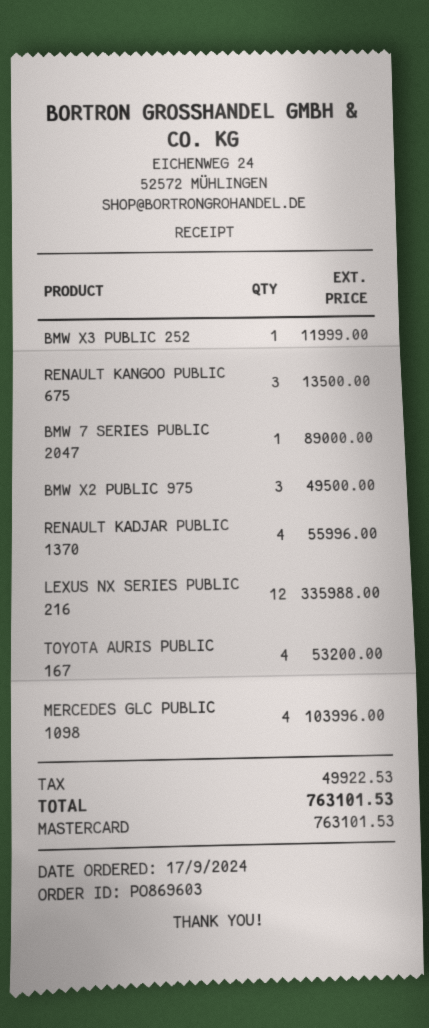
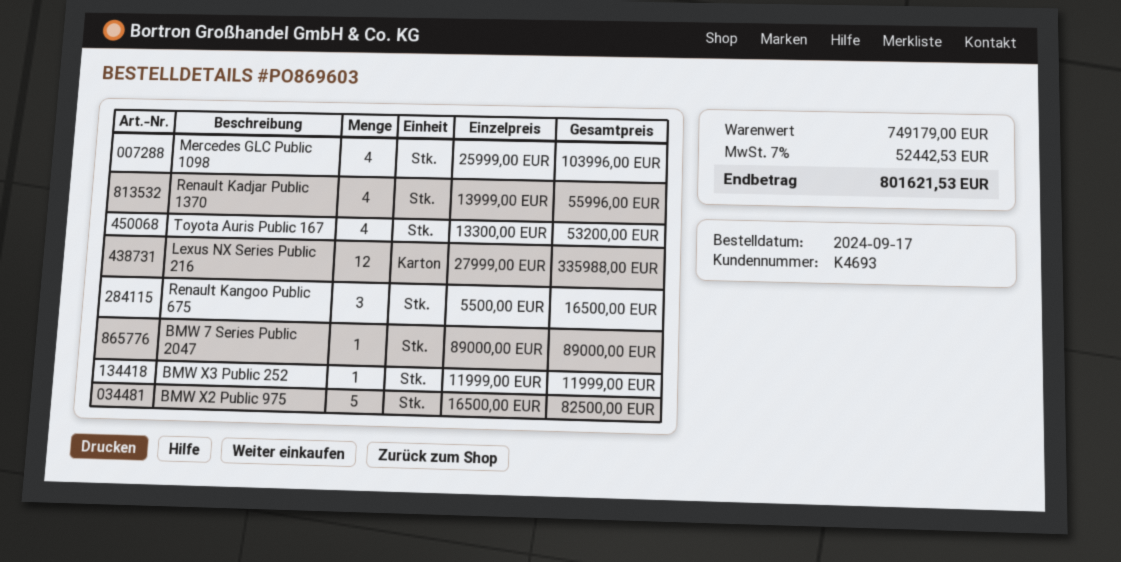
RENAULT KANGOO PUBLIC 675: 3 for 13500.00 -> 3 for 16500.00
BMW X2 PUBLIC 975: 3 for 49500.00 -> 5 for 82500.00
tax: 49922.53 -> 52442.53
total: 763101.53 -> 801621.53

